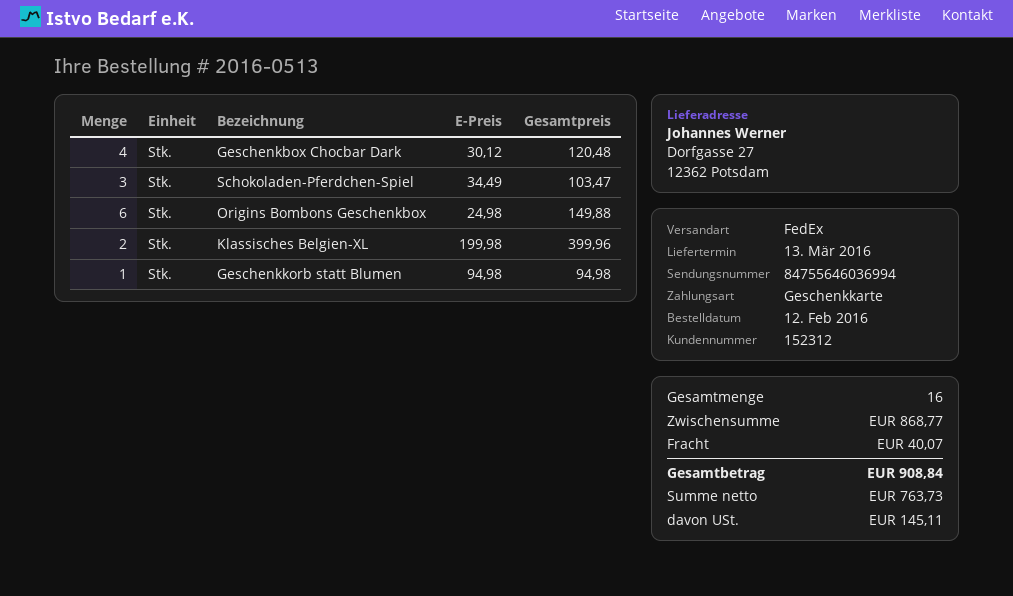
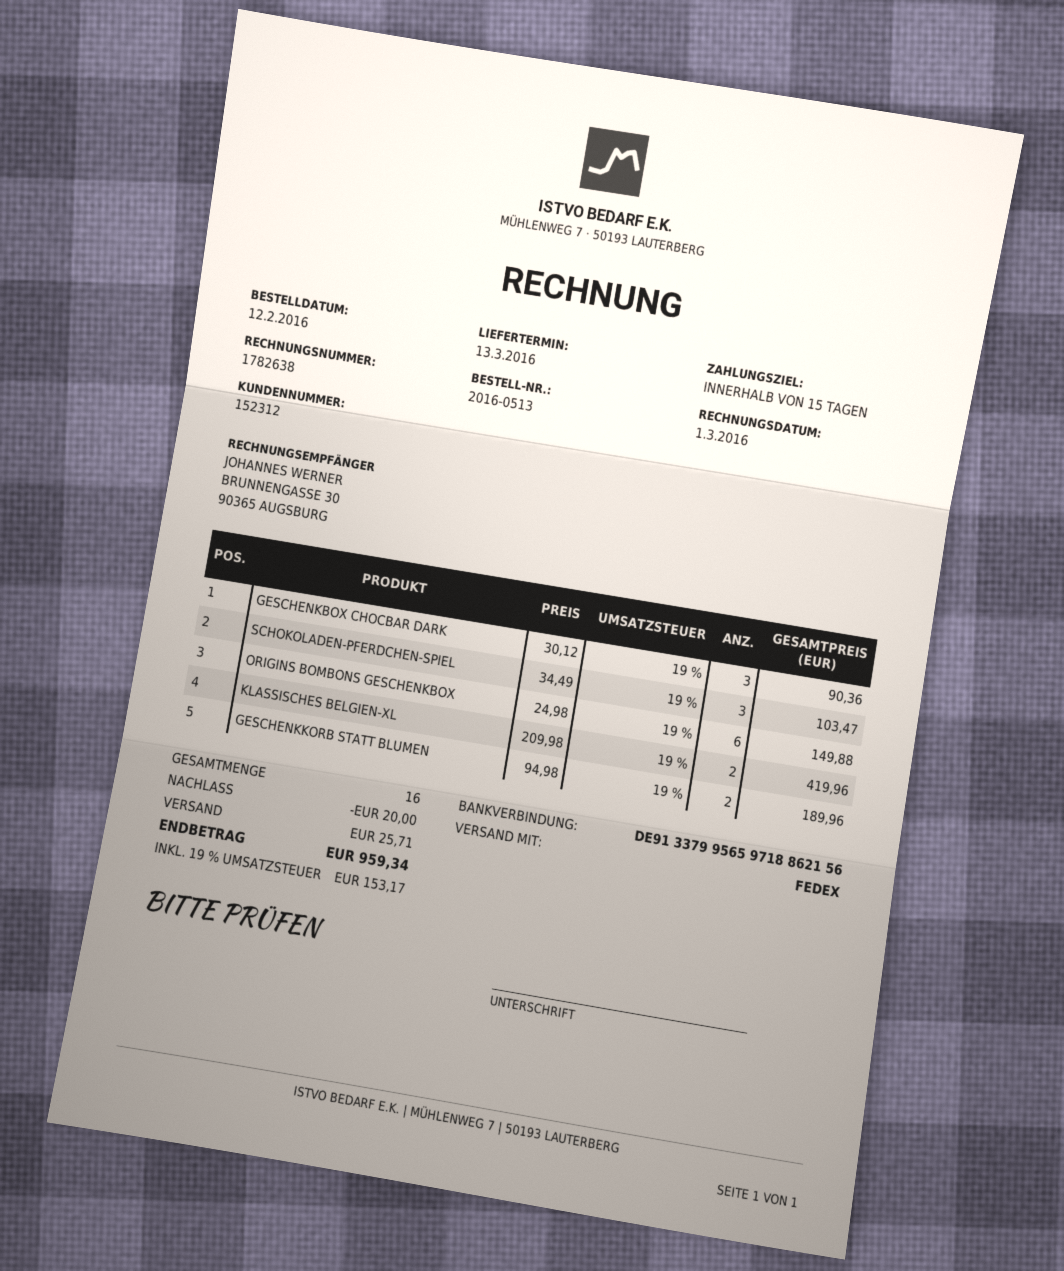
Geschenkbox Chocbar Dark: 4 x 30.12 = 120.48 -> 3 x 30.12 = 90.36
Klassisches Belgien-XL: 2 x 199.98 = 399.96 -> 2 x 209.98 = 419.96
Geschenkkorb statt Blumen: 1 x 94.98 = 94.98 -> 2 x 94.98 = 189.96
discount: none -> 20.00
shipping: 40.07 -> 25.71
tax: 145.11 -> 153.17
total: 908.84 -> 959.34

